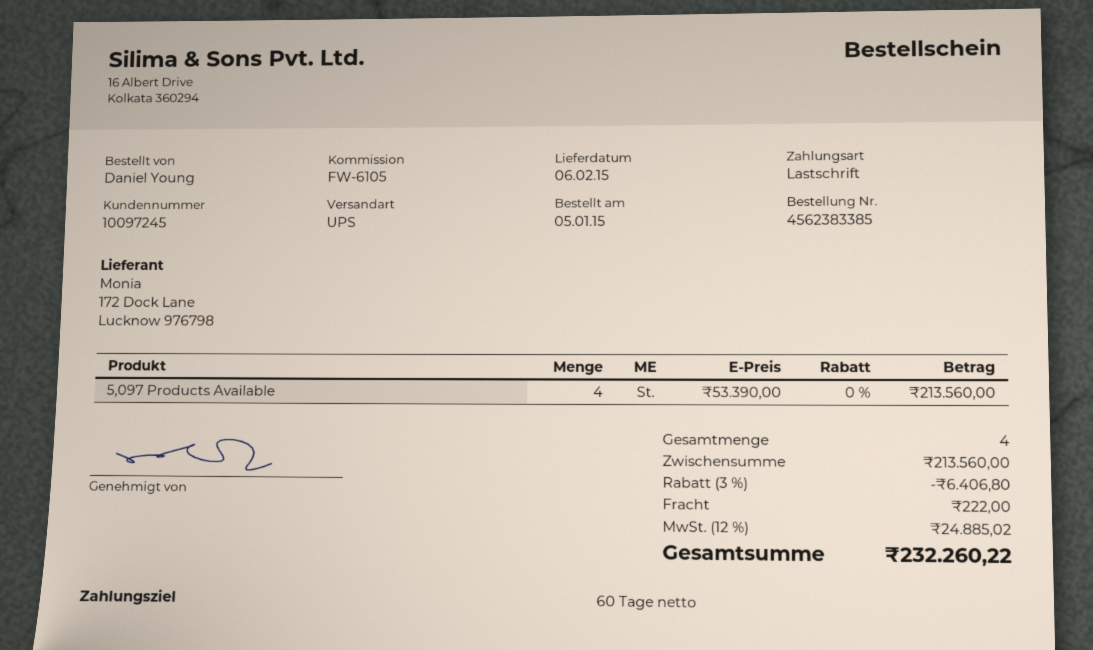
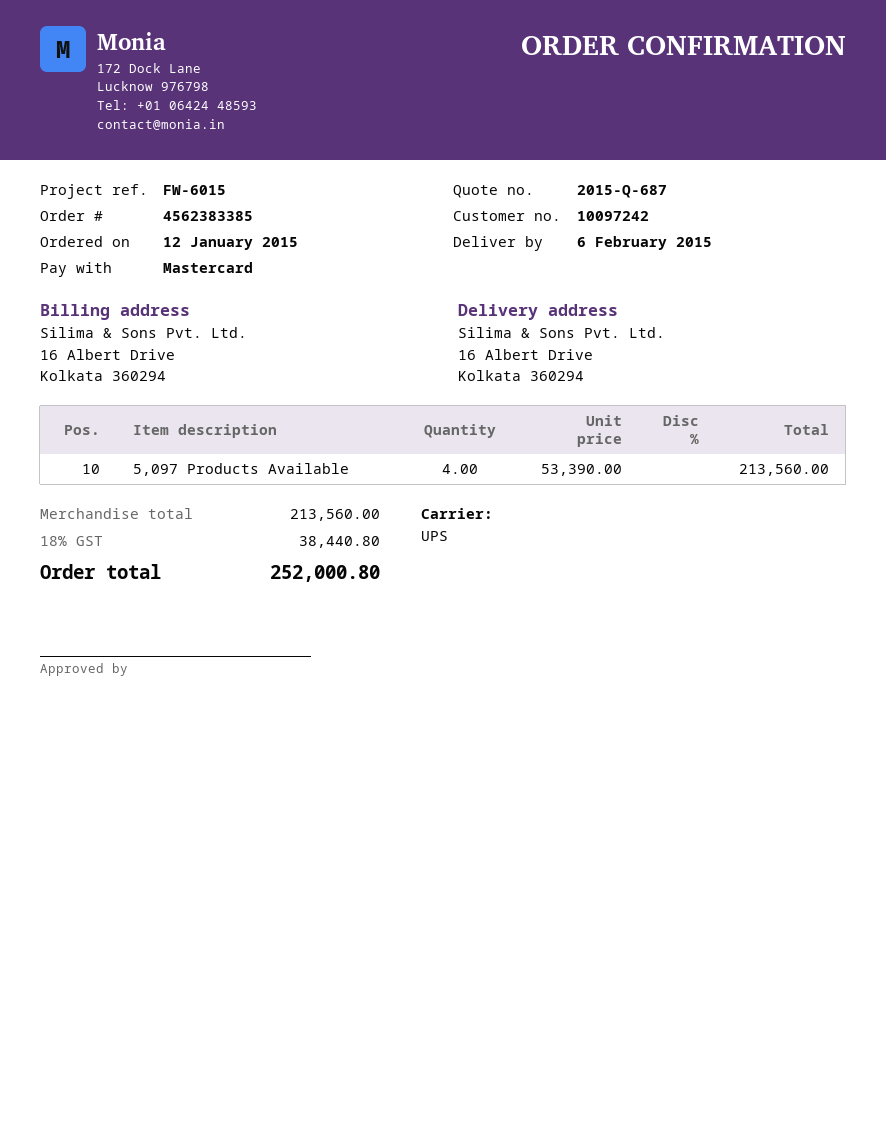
order date: 2015-01-05 -> 2015-01-12
customer number: 10097245 -> 10097242
reference: FW-6105 -> FW-6015
payment method: direct debit -> Mastercard
discount: 3% = 6406.80 -> none
shipping: 222.00 -> none
tax: 12% = 24885.02 -> 18% = 38440.80
total: 232260.22 -> 252000.80

